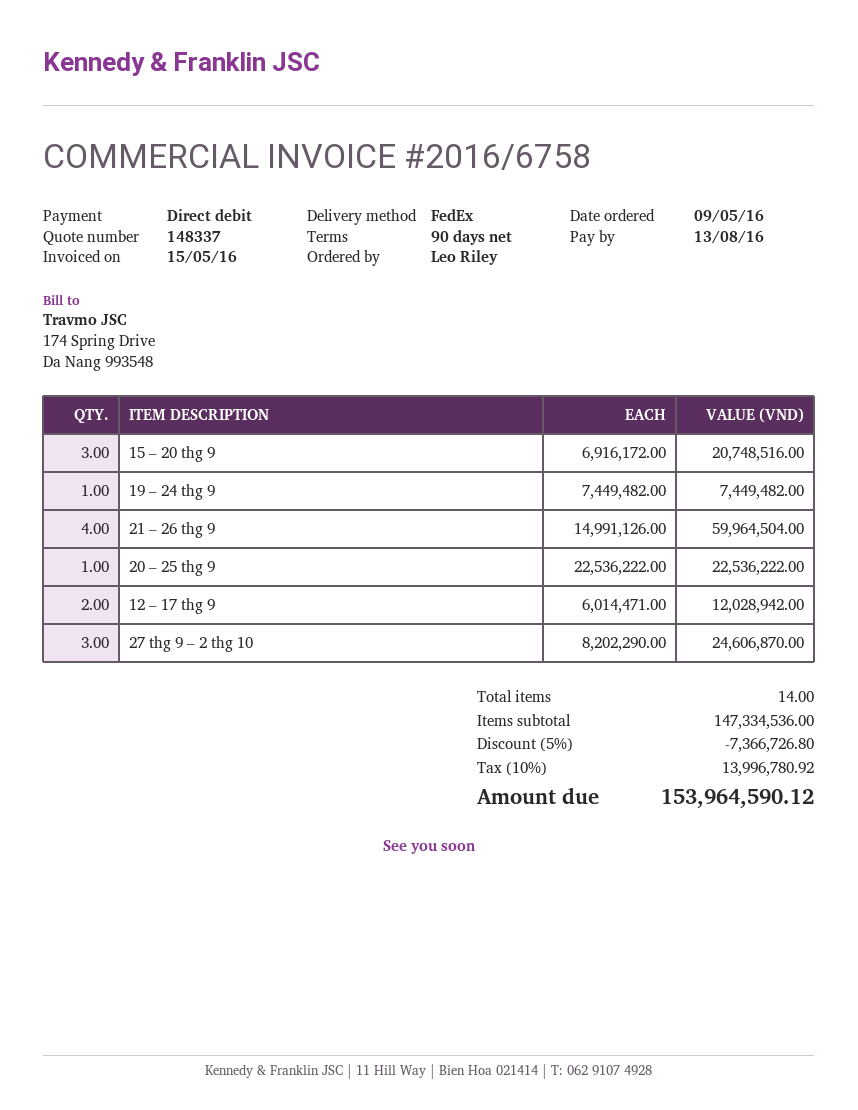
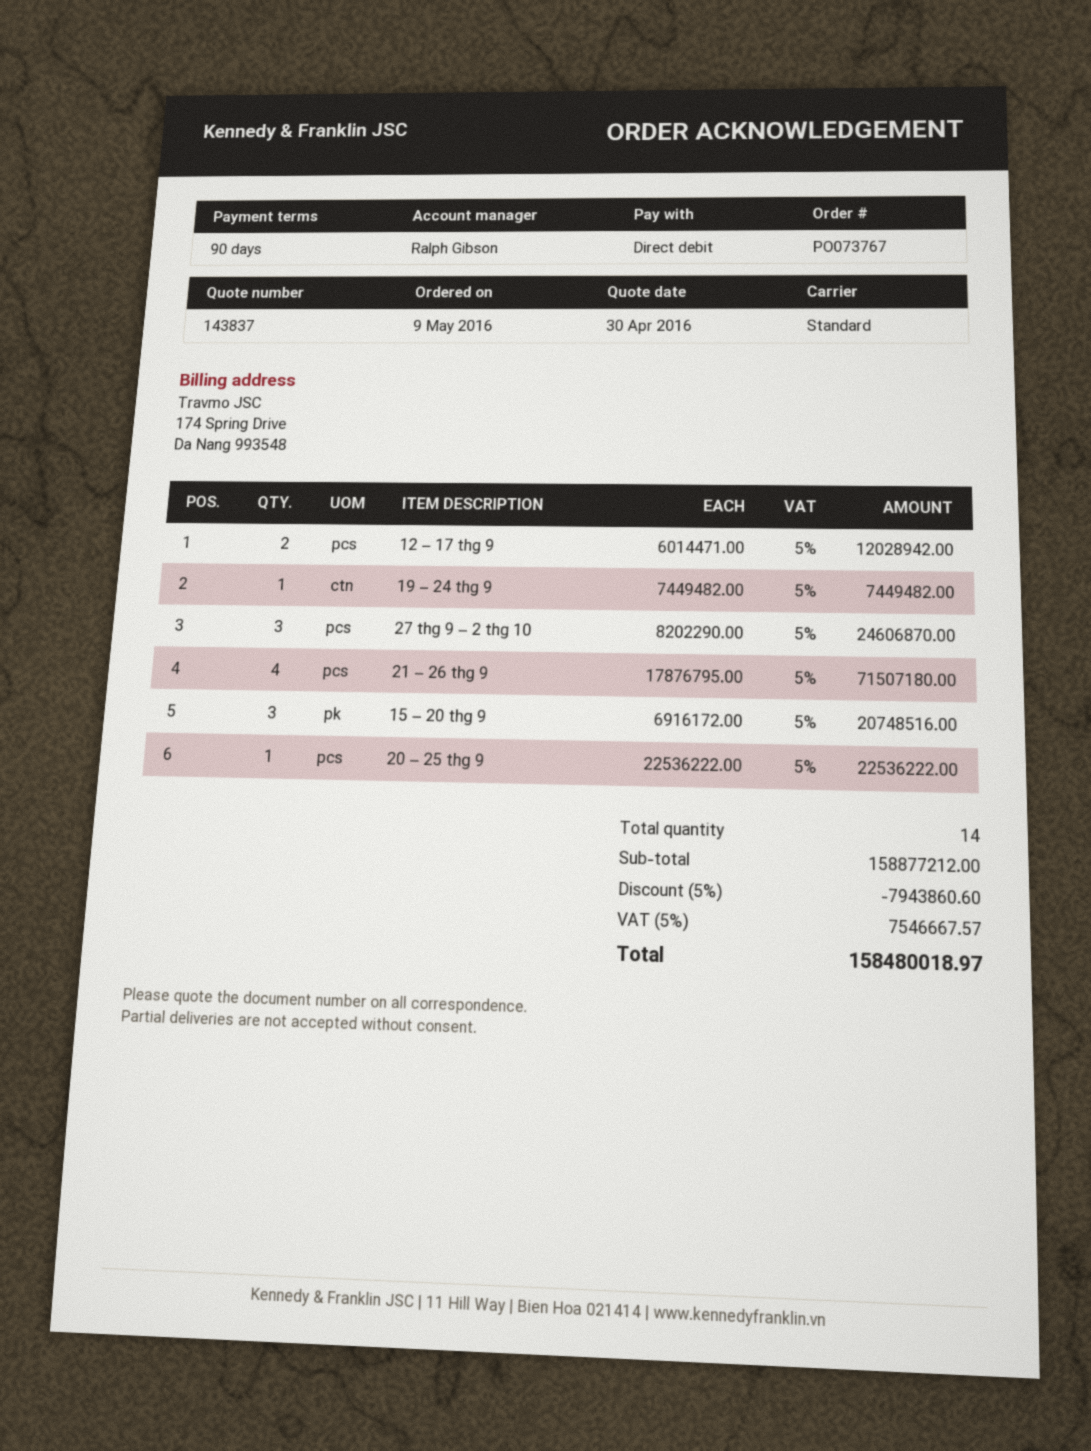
quote number: 148337 -> 143837
shipping method: FedEx -> standard
21 – 26 thg 9: 4 x 14991126.00 = 59964504.00 -> 4 x 17876795.00 = 71507180.00
subtotal: 147334536.00 -> 158877212.00
discount: 5% = 7366726.80 -> 5% = 7943860.60
tax: 10% = 13996780.92 -> 5% = 7546667.57
total: 153964590.12 -> 158480018.97

